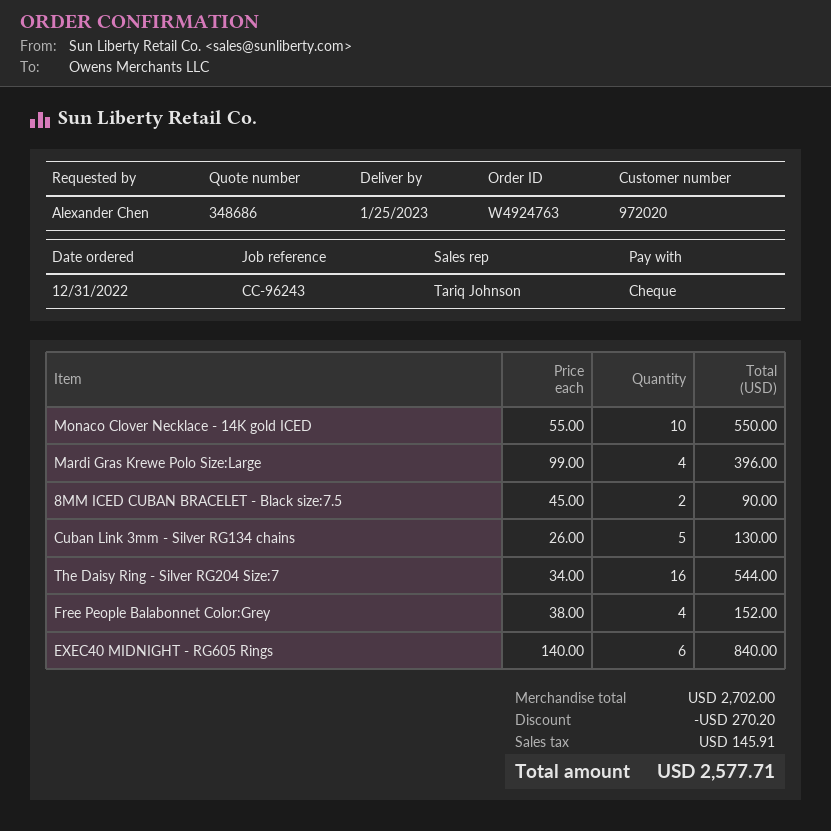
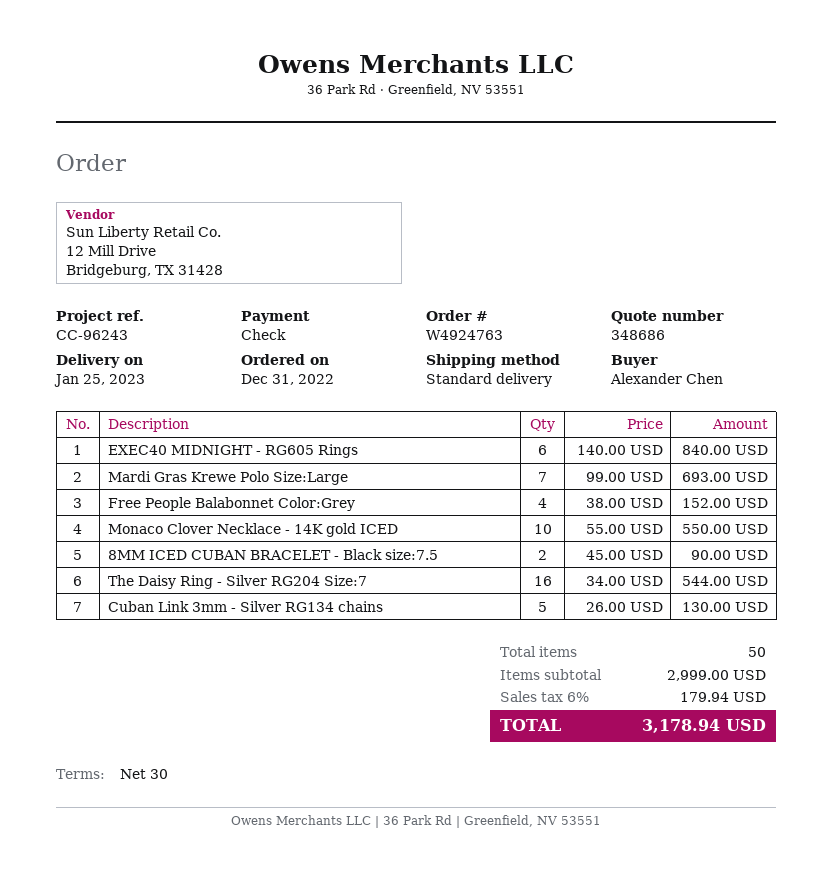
Mardi Gras Krewe Polo Size:Large: 4 x 99.00 = 396.00 -> 7 x 99.00 = 693.00
subtotal: 2702.00 -> 2999.00
discount: 270.20 -> none
tax: 145.91 -> 179.94
total: 2577.71 -> 3178.94

